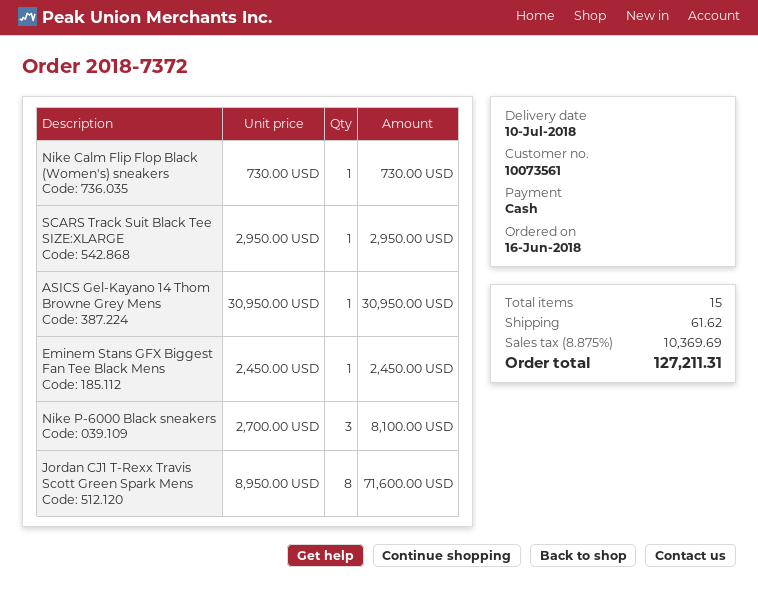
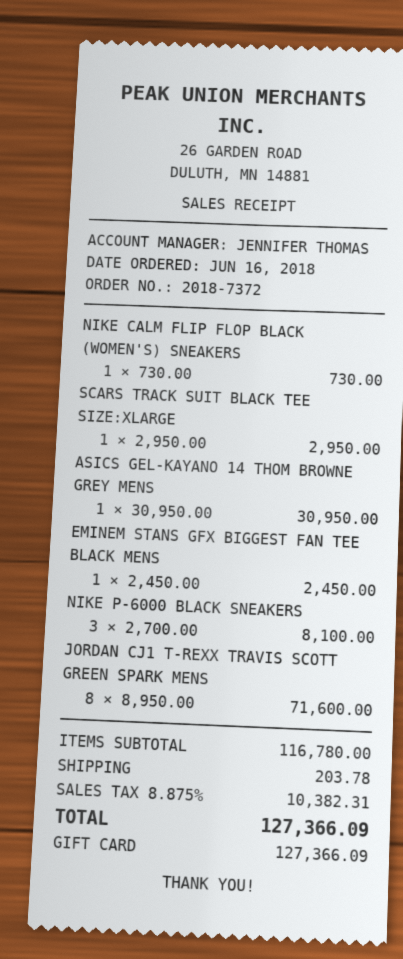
payment method: cash -> gift card
shipping: 61.62 -> 203.78
tax: 8.875% = 10369.69 -> 8.875% = 10382.31
total: 127211.31 -> 127366.09

